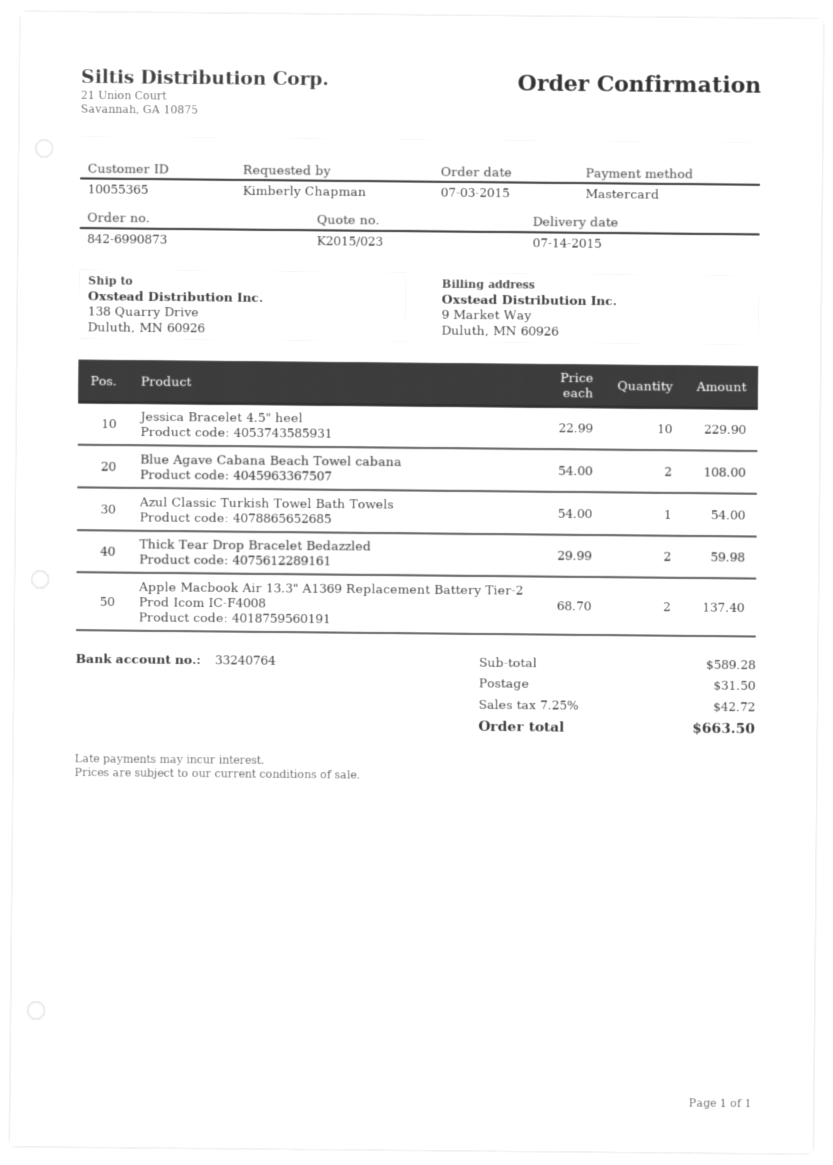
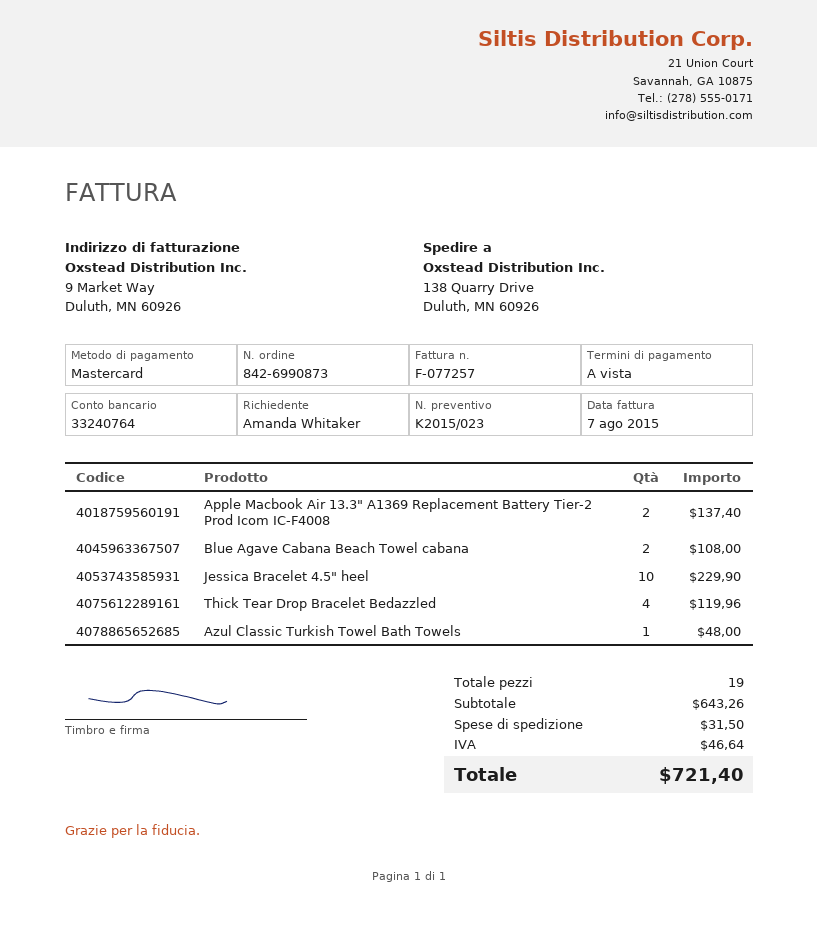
ordered by: Kimberly Chapman -> Amanda Whitaker
Azul Classic Turkish Towel Bath Towels: 1 for 54.00 -> 1 for 48.00
Thick Tear Drop Bracelet Bedazzled: 2 for 59.98 -> 4 for 119.96
subtotal: 589.28 -> 643.26
tax: 42.72 -> 46.64
total: 663.50 -> 721.40

